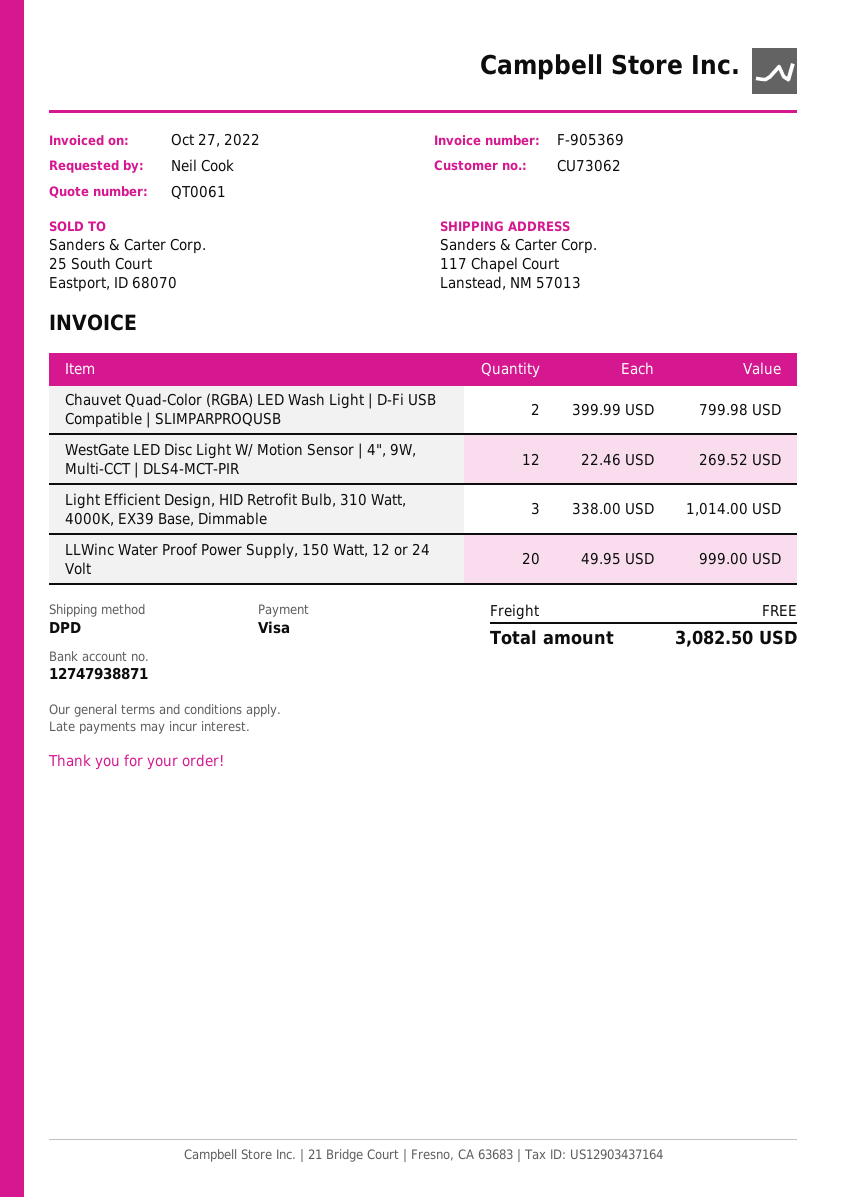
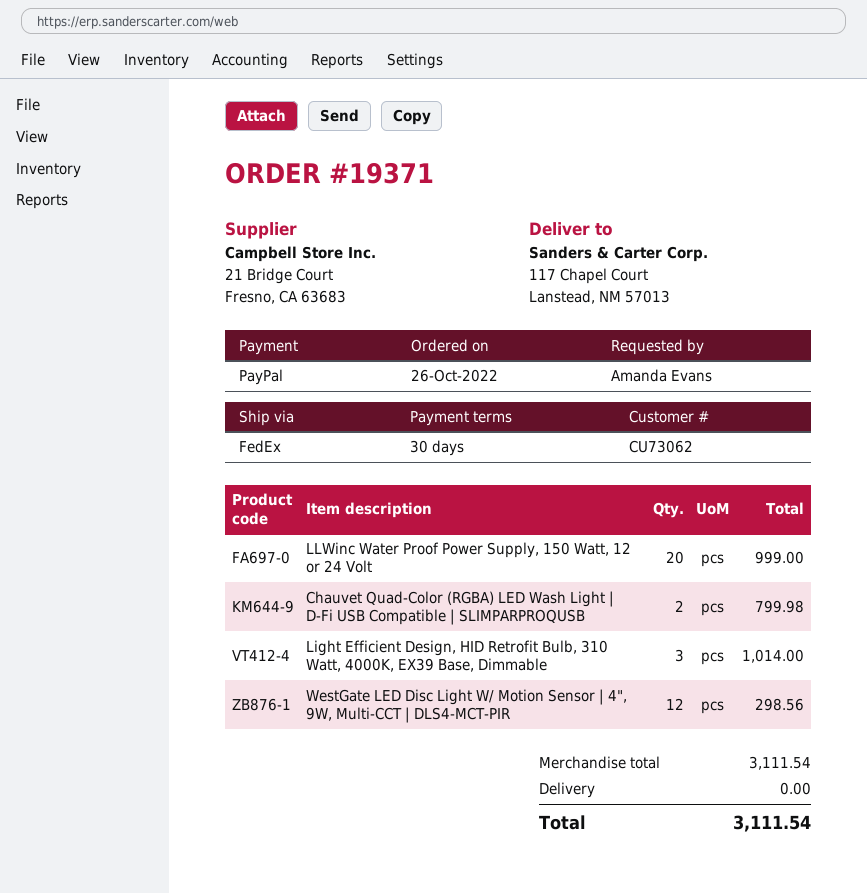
ordered by: Neil Cook -> Amanda Evans
payment method: Visa -> PayPal
shipping method: DPD -> FedEx
WestGate LED Disc Light W/ Motion Sensor | 4", 9W, Multi-CCT | DLS4-MCT-PIR: 12 for 269.52 -> 12 for 298.56
total: 3082.50 -> 3111.54

